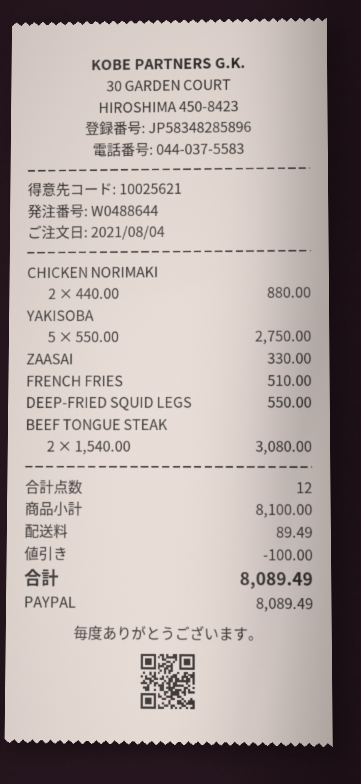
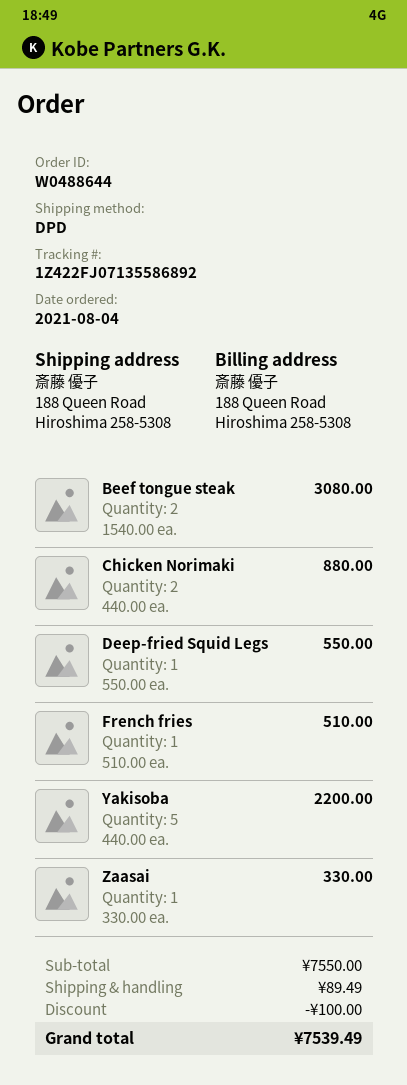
YAKISOBA: 5 x 550.00 = 2750.00 -> 5 x 440.00 = 2200.00
subtotal: 8100.00 -> 7550.00
total: 8089.49 -> 7539.49

